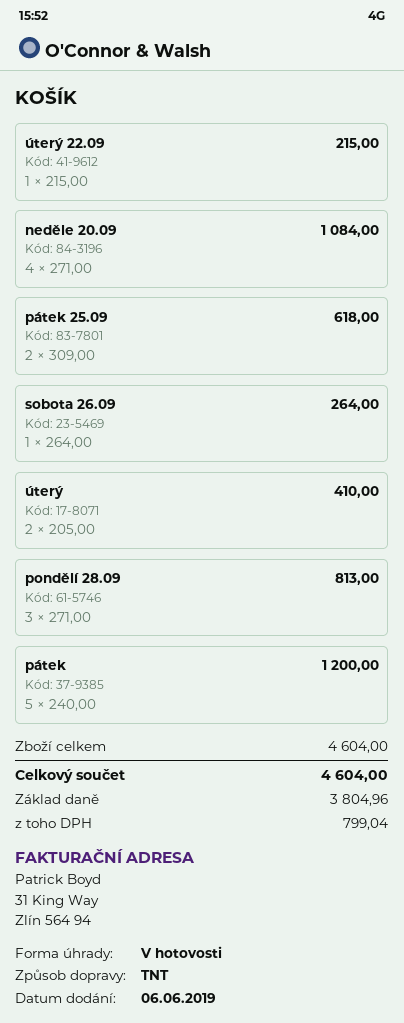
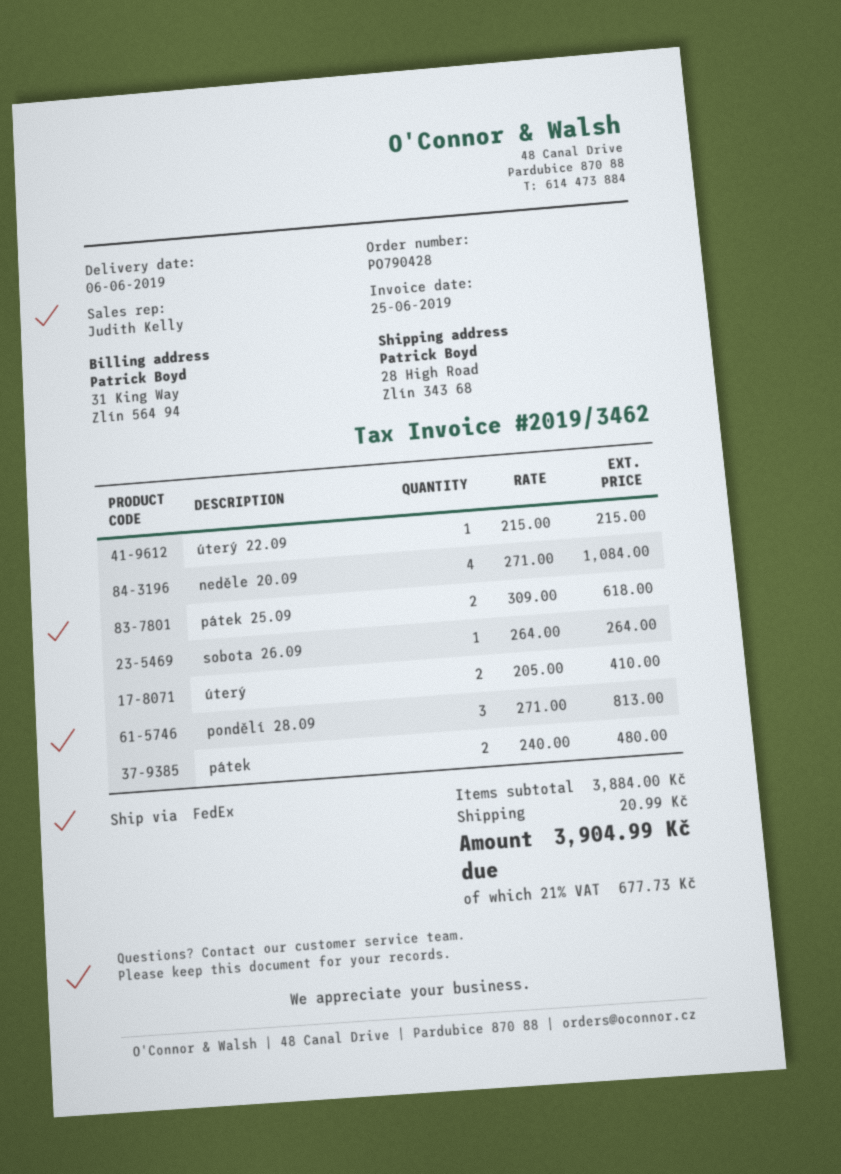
shipping method: TNT -> FedEx
pátek: 5 x 240.00 = 1200.00 -> 2 x 240.00 = 480.00
subtotal: 4604.00 -> 3884.00
shipping: none -> 20.99
tax: 799.04 -> 677.73
total: 4604.00 -> 3904.99

